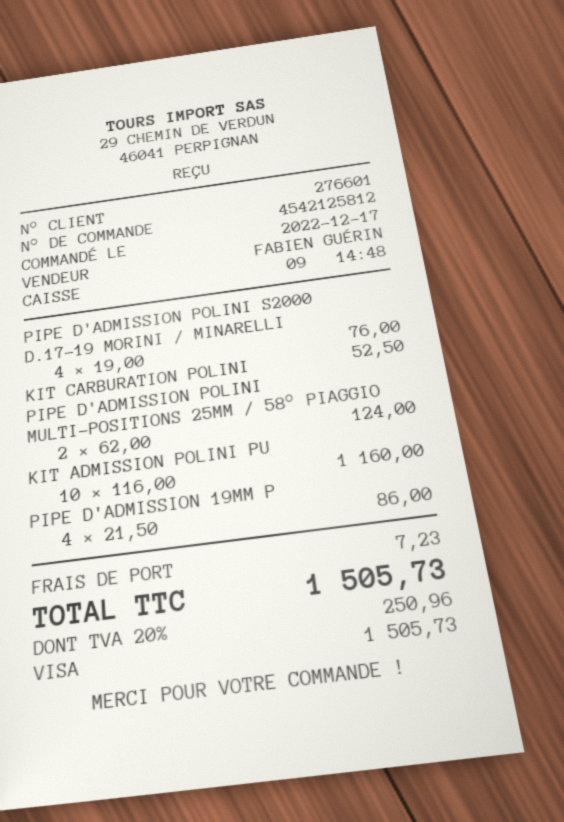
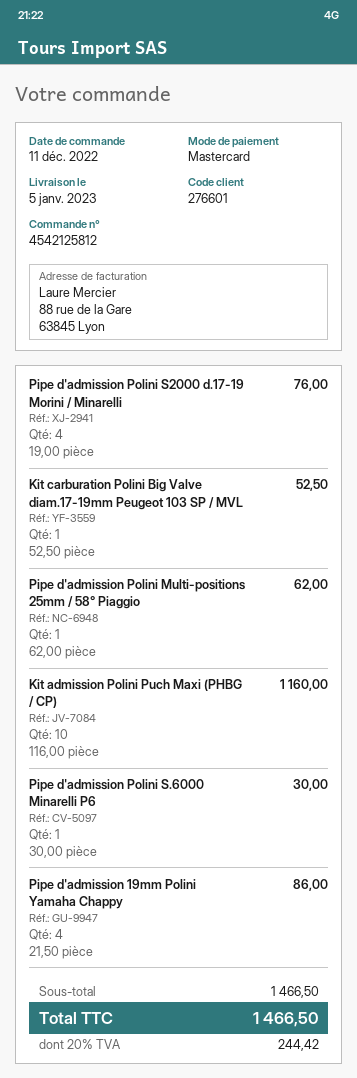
order date: 2022-12-17 -> 2022-12-11
payment method: Visa -> Mastercard
PIPE D'ADMISSION POLINI MULTI-POSITIONS 25MM / 58° PIAGGIO: 2 x 62.00 = 124.00 -> 1 x 62.00 = 62.00
Pipe d'admission Polini S.6000 Minarelli P6: none -> 1 x 30.00 = 30.00
shipping: 7.23 -> none
tax: 20% = 250.96 -> 20% = 244.42
total: 1505.73 -> 1466.50

